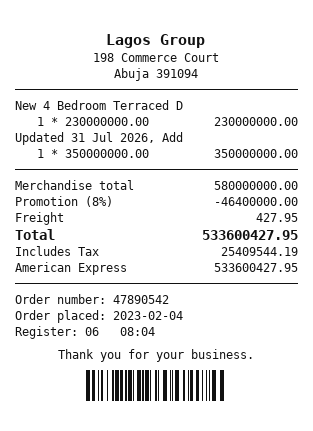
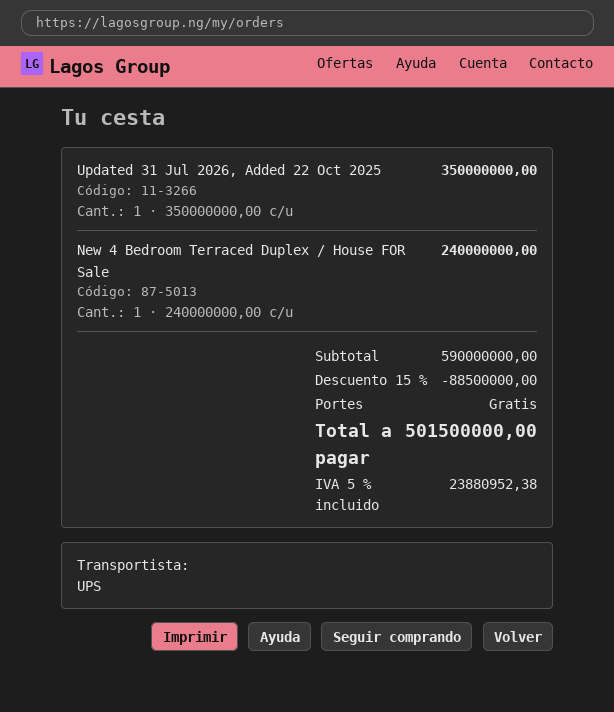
New 4 Bedroom Terraced D: 1 x 230000000.00 = 230000000.00 -> 1 x 240000000.00 = 240000000.00
subtotal: 580000000.00 -> 590000000.00
discount: 8% = 46400000.00 -> 15% = 88500000.00
shipping: 427.95 -> 0.00
tax: 25409544.19 -> 23880952.38
total: 533600427.95 -> 501500000.00

